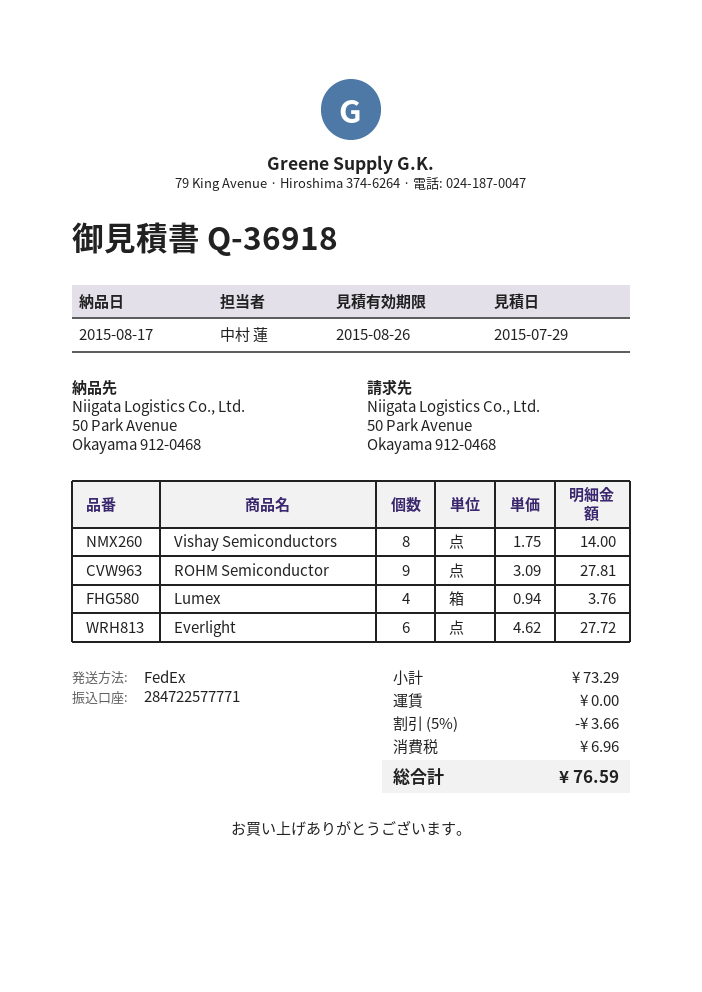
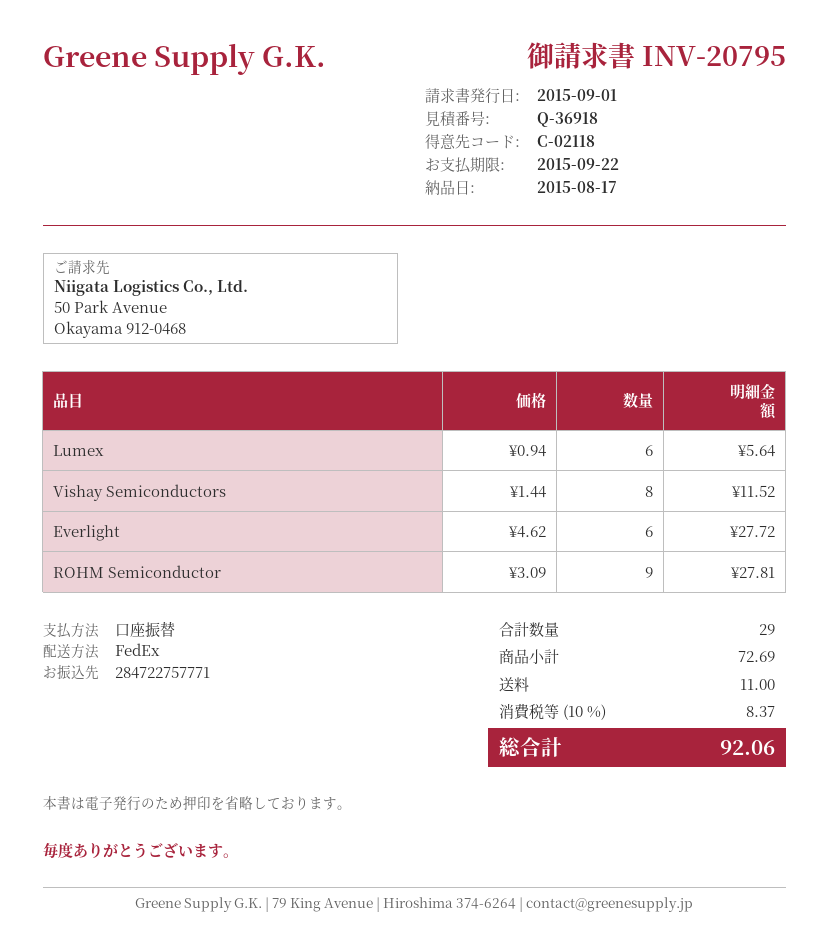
bank account: 284722577771 -> 284722757771
Vishay Semiconductors: 8 x 1.75 = 14.00 -> 8 x 1.44 = 11.52
Lumex: 4 x 0.94 = 3.76 -> 6 x 0.94 = 5.64
subtotal: 73.29 -> 72.69
discount: 5% = 3.66 -> none
shipping: 0.00 -> 11.00
tax: 6.96 -> 8.37
total: 76.59 -> 92.06

